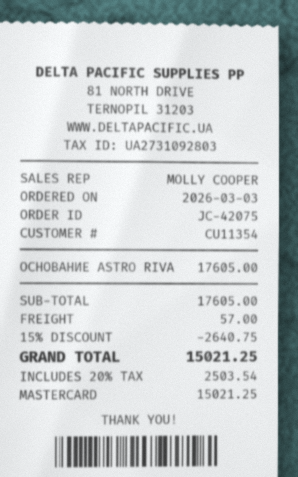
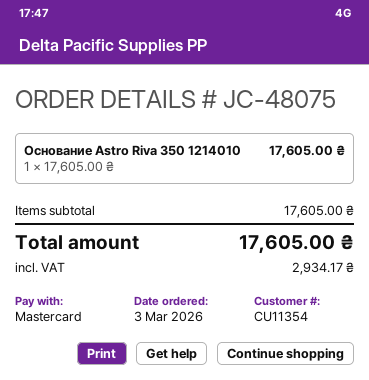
order number: JC-42075 -> JC-48075
discount: 15% = 2640.75 -> none
shipping: 57.00 -> none
tax: 2503.54 -> 2934.17
total: 15021.25 -> 17605.00

